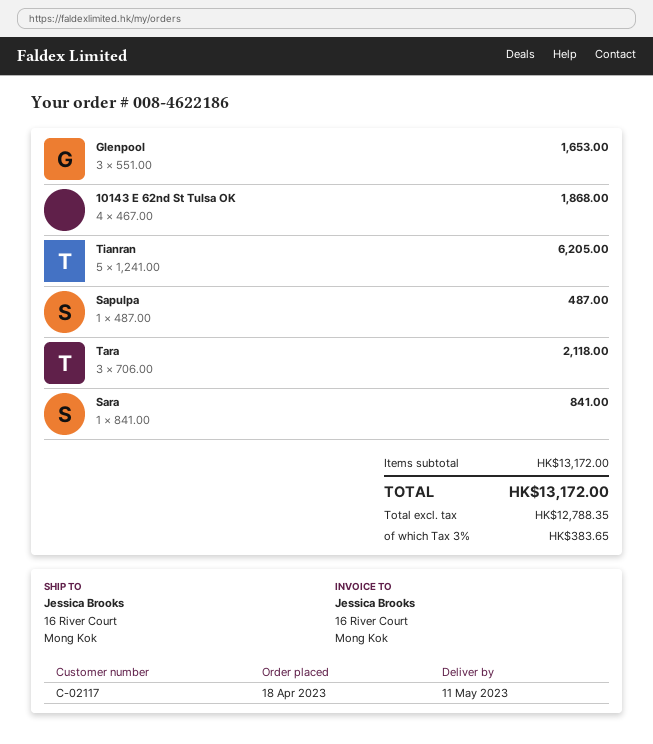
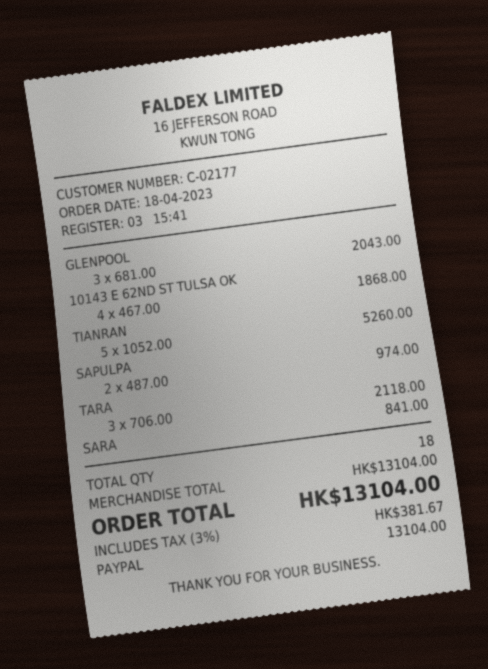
customer number: C-02117 -> C-02177
Glenpool: 3 x 551.00 = 1653.00 -> 3 x 681.00 = 2043.00
Tianran: 5 x 1241.00 = 6205.00 -> 5 x 1052.00 = 5260.00
Sapulpa: 1 x 487.00 = 487.00 -> 2 x 487.00 = 974.00
subtotal: 13172.00 -> 13104.00
tax: 3% = 383.65 -> 3% = 381.67
total: 13172.00 -> 13104.00

